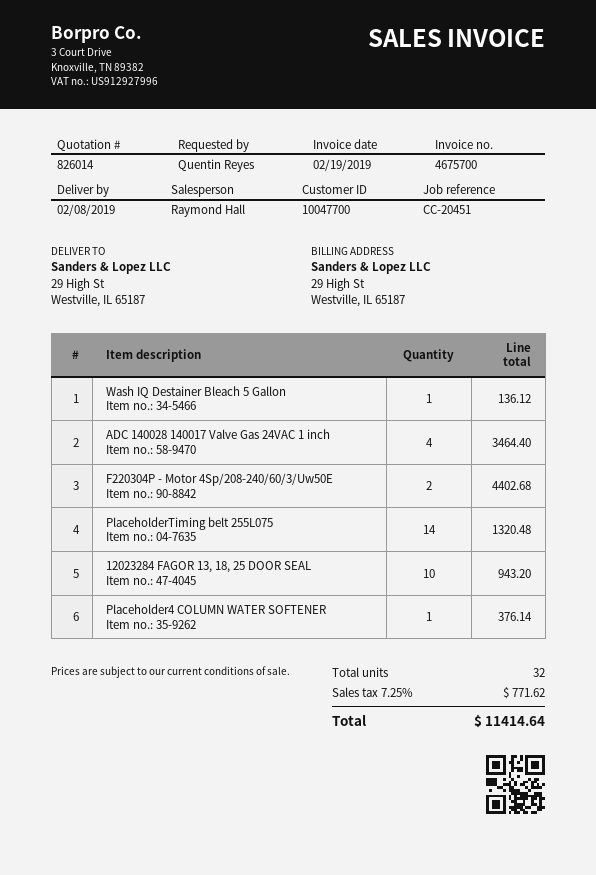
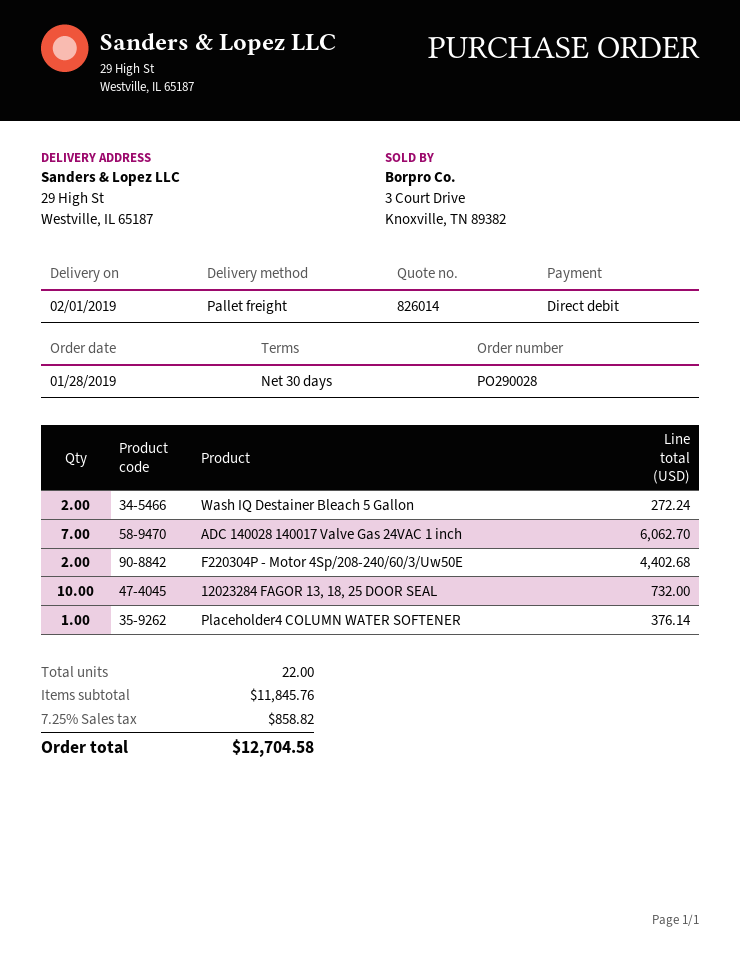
delivery date: 2019-02-08 -> 2019-02-01
Wash IQ Destainer Bleach 5 Gallon: 1 for 136.12 -> 2 for 272.24
ADC 140028 140017 Valve Gas 24VAC 1 inch: 4 for 3464.40 -> 7 for 6062.70
PlaceholderTiming belt 255L075: 14 for 1320.48 -> none
12023284 FAGOR 13, 18, 25 DOOR SEAL: 10 for 943.20 -> 10 for 732.00
total quantity: 32 -> 22
tax: 7.25% = 771.62 -> 7.25% = 858.82
total: 11414.64 -> 12704.58

